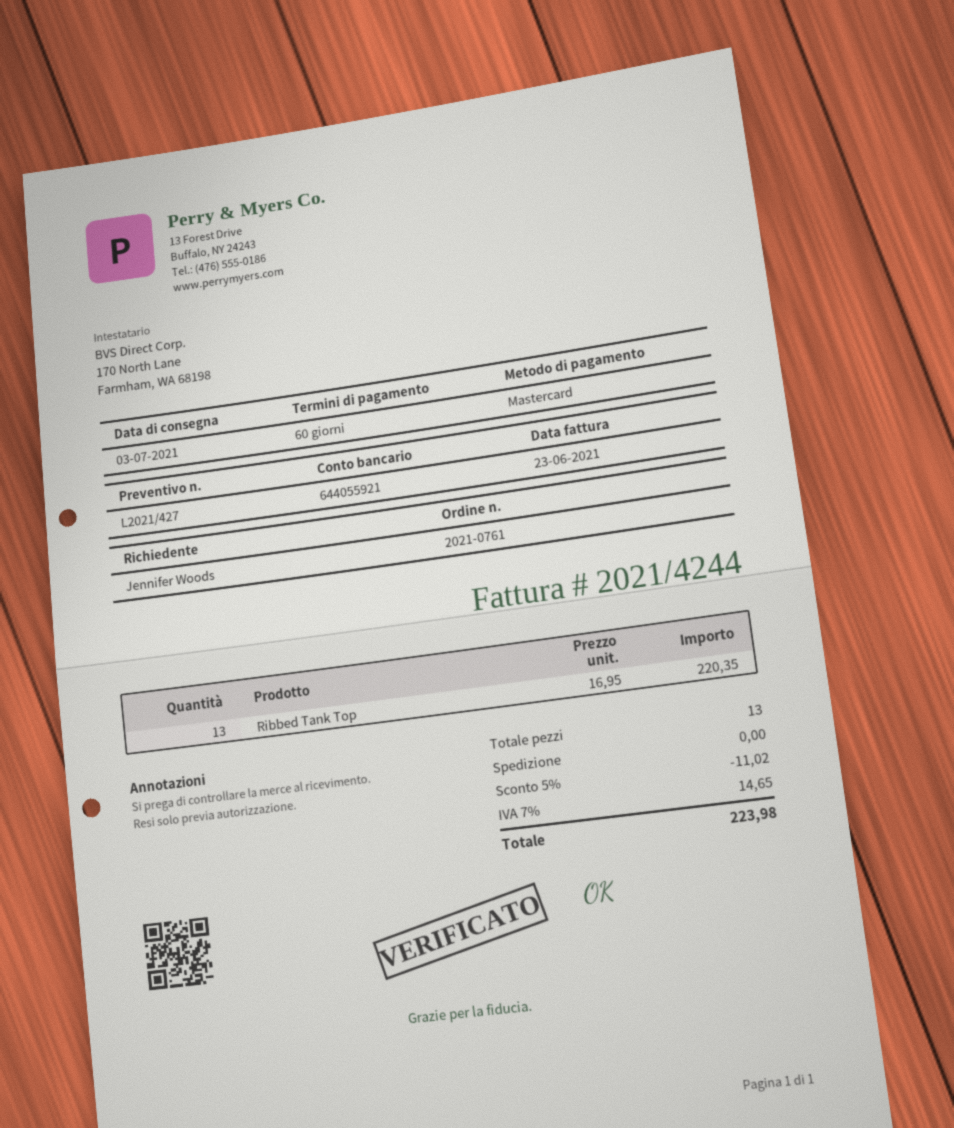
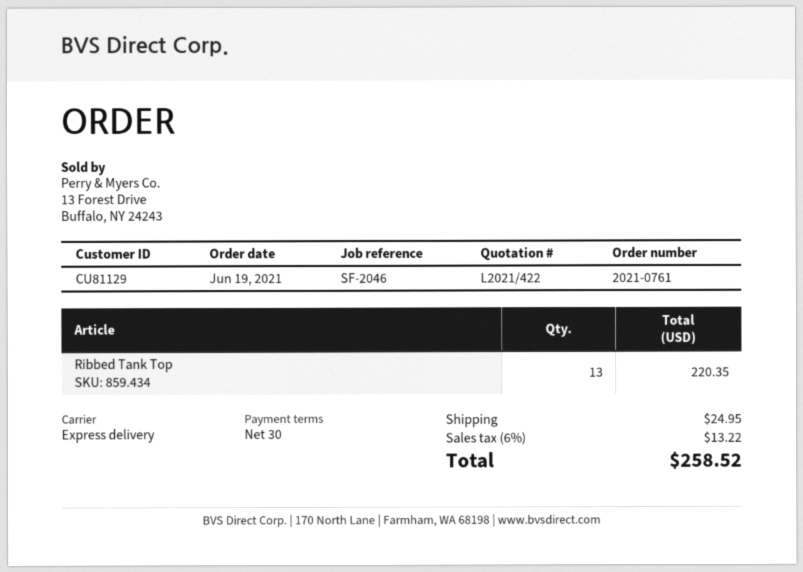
quote number: L2021/427 -> L2021/422
payment terms: 60 days -> 30 days
discount: 5% = 11.02 -> none
shipping: 0.00 -> 24.95
tax: 7% = 14.65 -> 6% = 13.22
total: 223.98 -> 258.52

